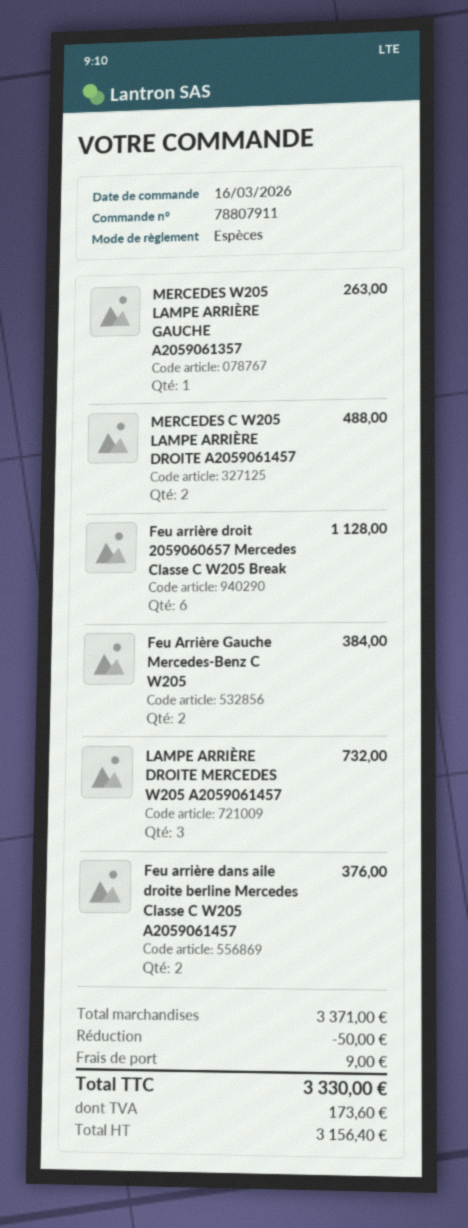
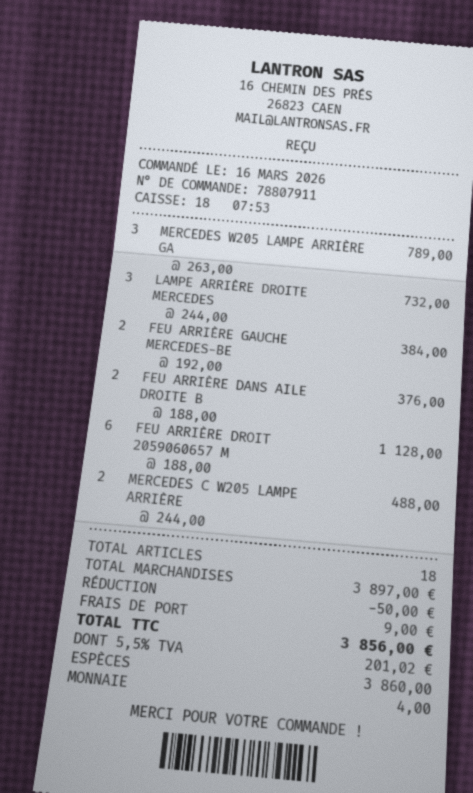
MERCEDES W205 LAMPE ARRIÈRE GAUCHE A2059061357: 1 for 263.00 -> 3 for 789.00
subtotal: 3371.00 -> 3897.00
tax: 173.60 -> 201.02
total: 3330.00 -> 3856.00

